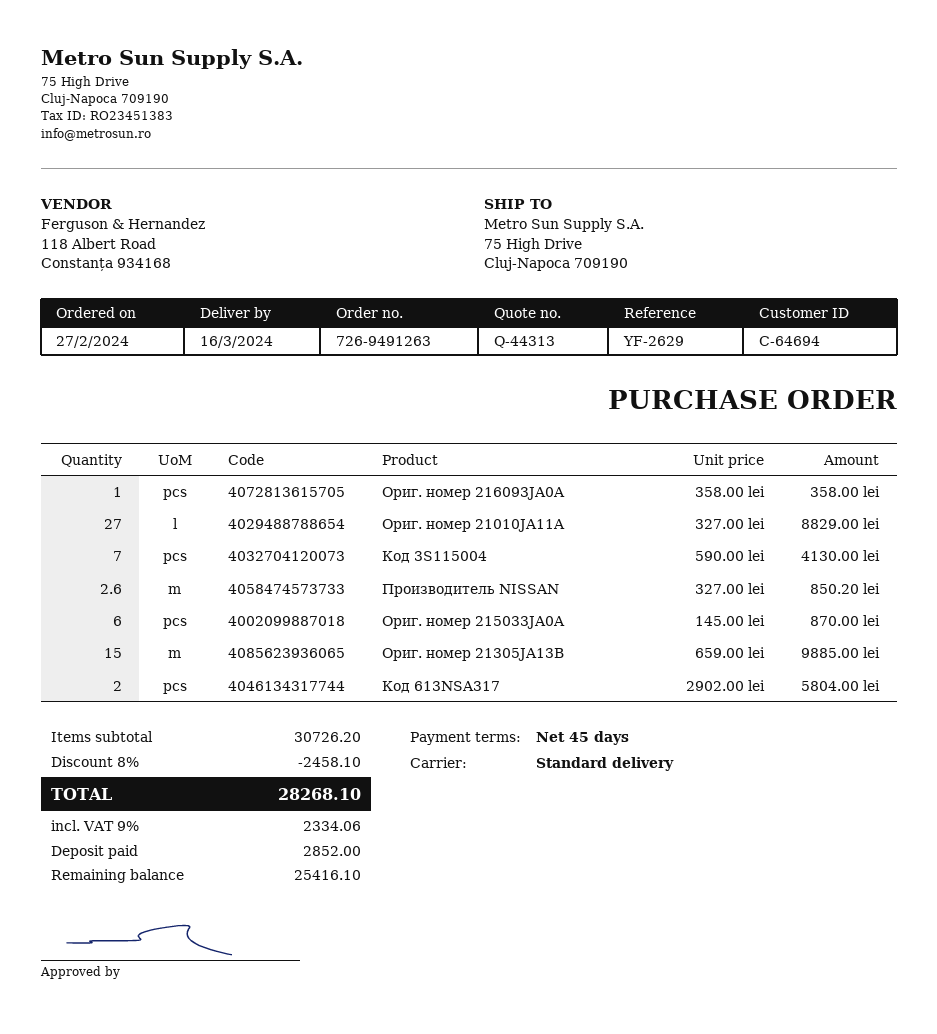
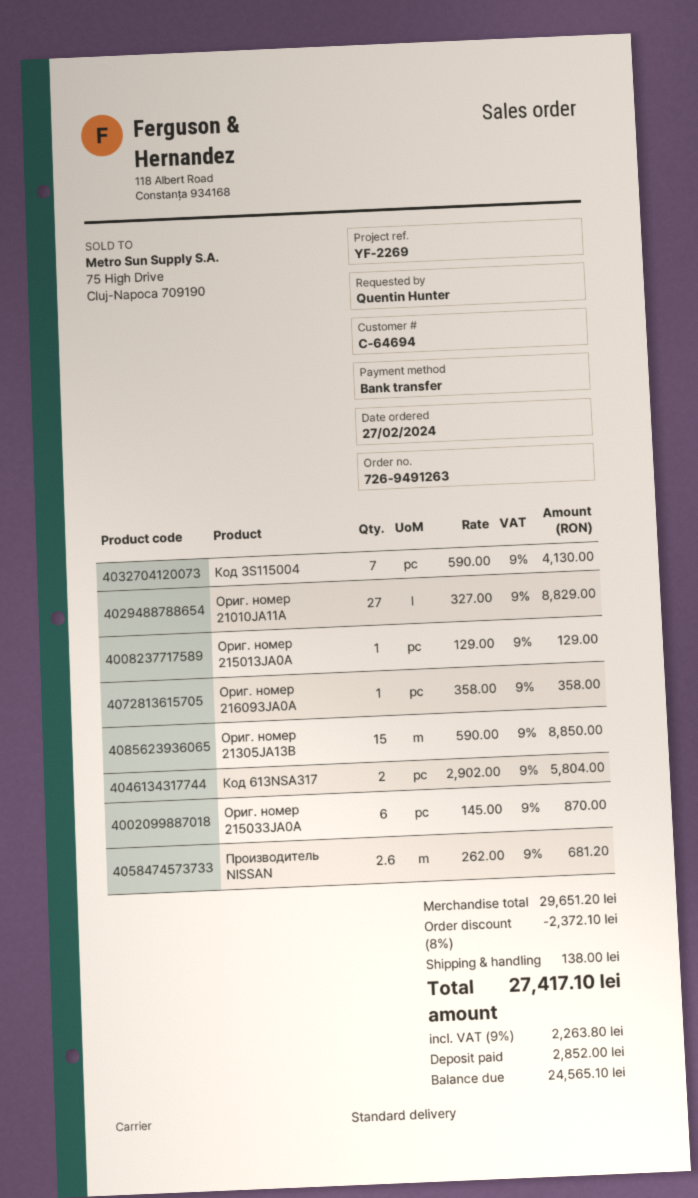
reference: YF-2629 -> YF-2269
Производитель NISSAN: 2.6 x 327.00 = 850.20 -> 2.6 x 262.00 = 681.20
Ориг. номер 21305JA13B: 15 x 659.00 = 9885.00 -> 15 x 590.00 = 8850.00
Ориг. номер 215013JA0A: none -> 1 x 129.00 = 129.00
subtotal: 30726.20 -> 29651.20
discount: 8% = 2458.10 -> 8% = 2372.10
shipping: none -> 138.00
tax: 9% = 2334.06 -> 9% = 2263.80
total: 28268.10 -> 27417.10
balance: 25416.10 -> 24565.10

